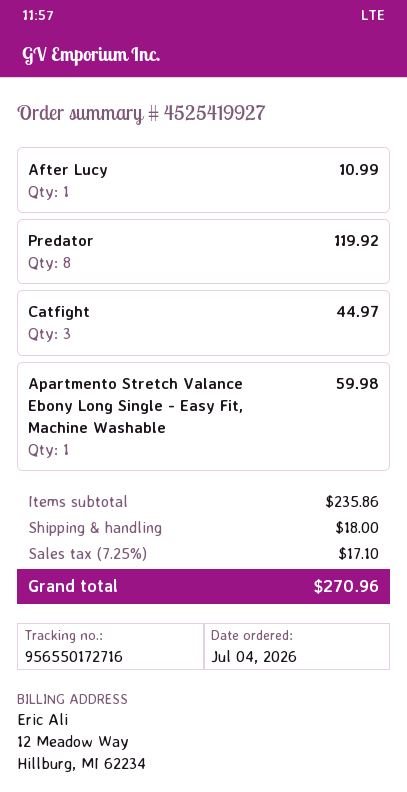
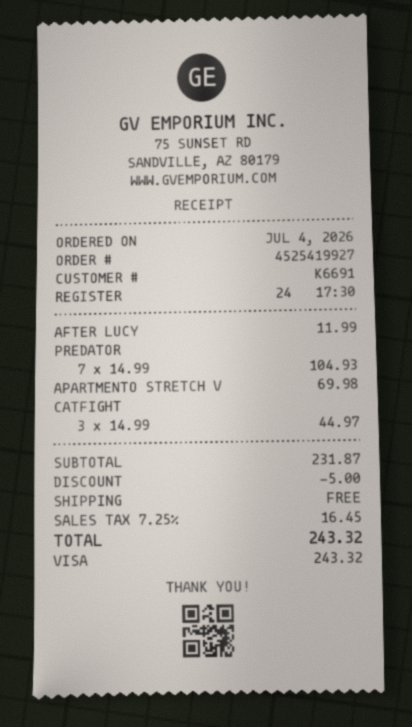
After Lucy: 1 for 10.99 -> 1 for 11.99
Predator: 8 for 119.92 -> 7 for 104.93
Apartmento Stretch Valance Ebony Long Single - Easy Fit, Machine Washable: 1 for 59.98 -> 1 for 69.98
subtotal: 235.86 -> 231.87
discount: none -> 5.00
shipping: 18.00 -> 0.00
tax: 7.25% = 17.10 -> 7.25% = 16.45
total: 270.96 -> 243.32

